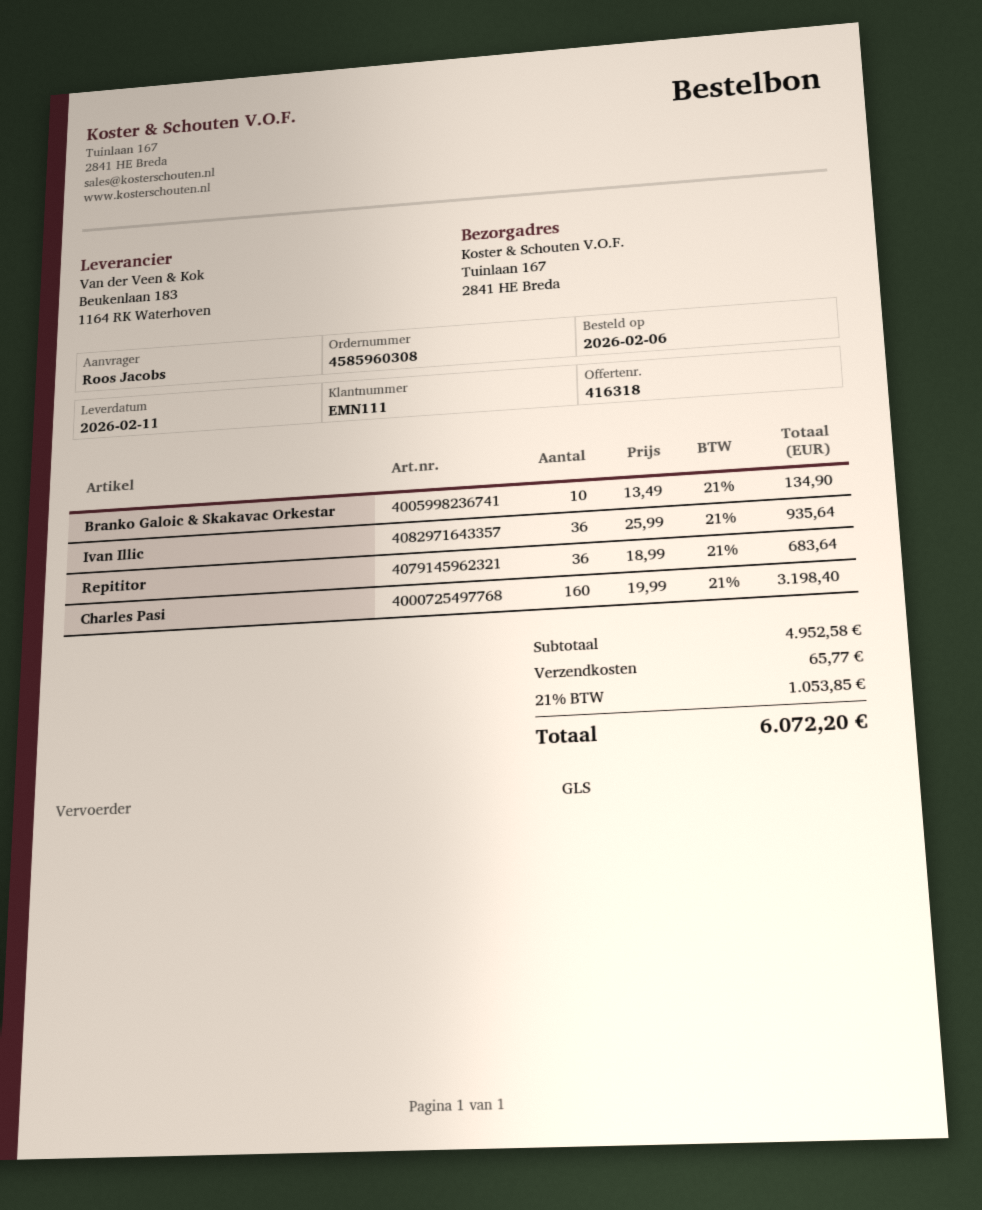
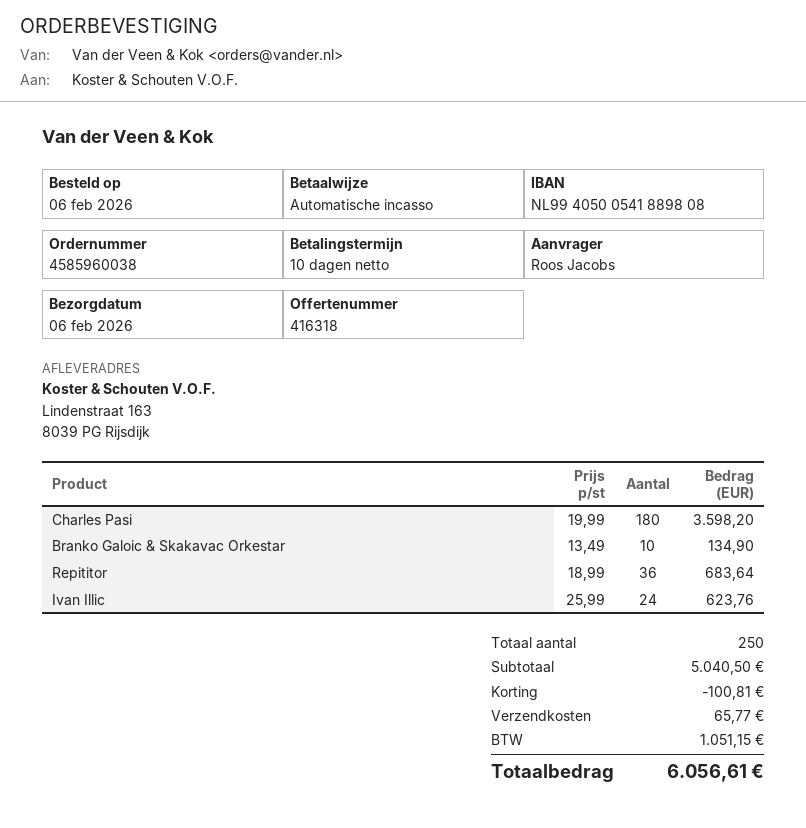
order number: 4585960308 -> 4585960038
delivery date: 2026-02-11 -> 2026-02-06
ship to: Tuinlaan 167, 2841 HE Breda -> Lindenstraat 163, 8039 PG Rijsdijk
Ivan Illic: 36 x 25.99 = 935.64 -> 24 x 25.99 = 623.76
Charles Pasi: 160 x 19.99 = 3198.40 -> 180 x 19.99 = 3598.20
subtotal: 4952.58 -> 5040.50
discount: none -> 100.81
tax: 1053.85 -> 1051.15
total: 6072.20 -> 6056.61

